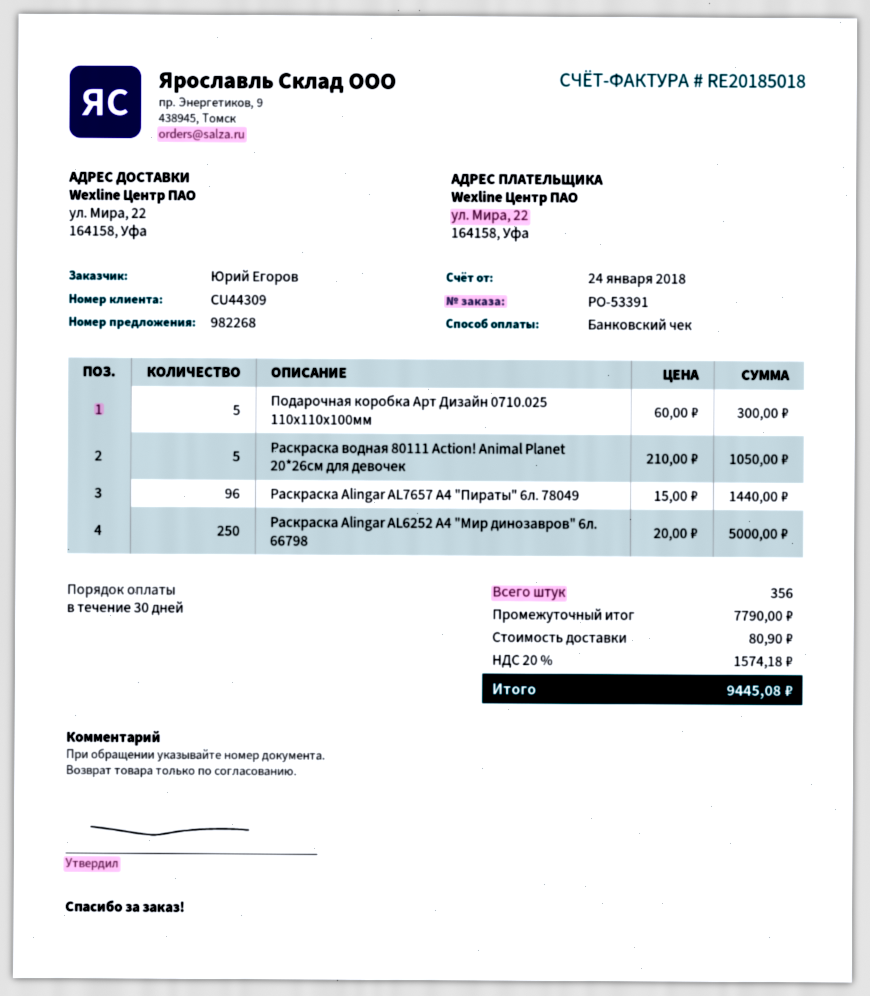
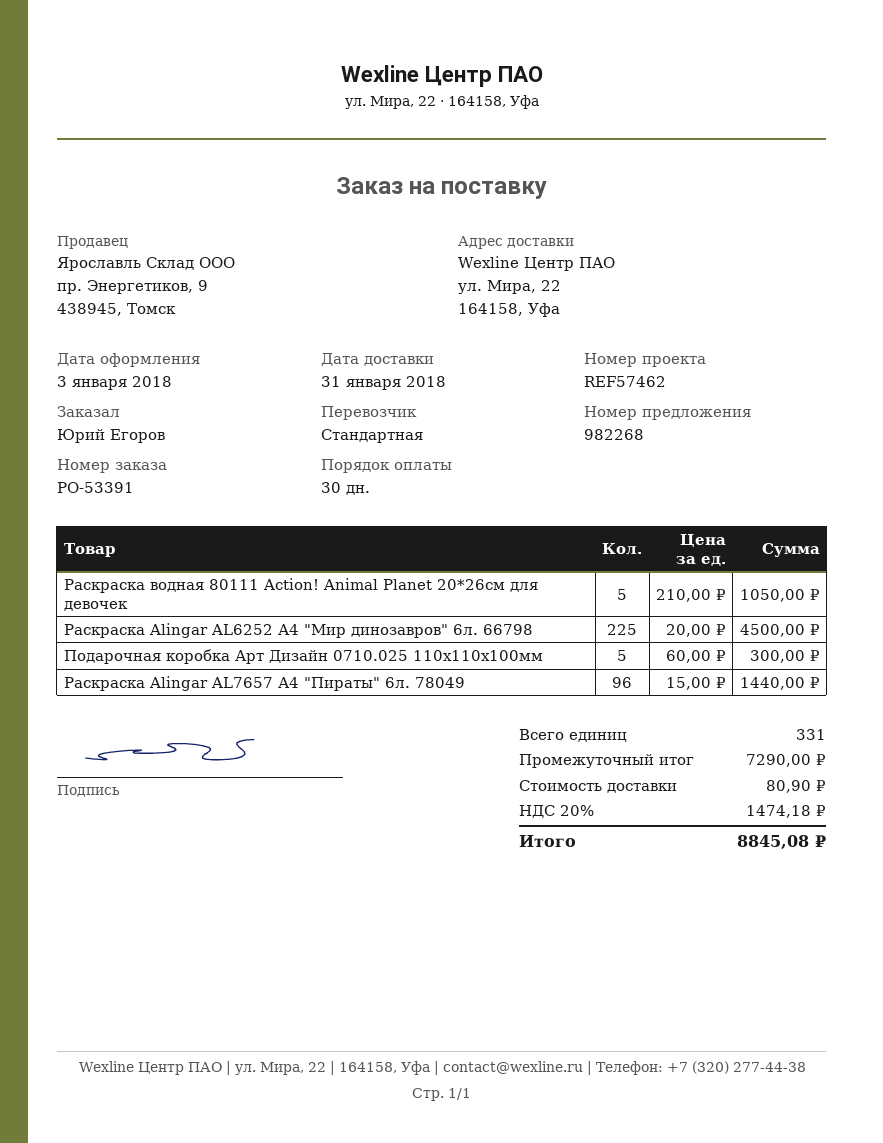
Раскраска Alingar AL6252 А4 "Мир динозавров" 6л. 66798: 250 x 20.00 = 5000.00 -> 225 x 20.00 = 4500.00
total quantity: 356 -> 331
subtotal: 7790.00 -> 7290.00
tax: 20% = 1574.18 -> 20% = 1474.18
total: 9445.08 -> 8845.08

